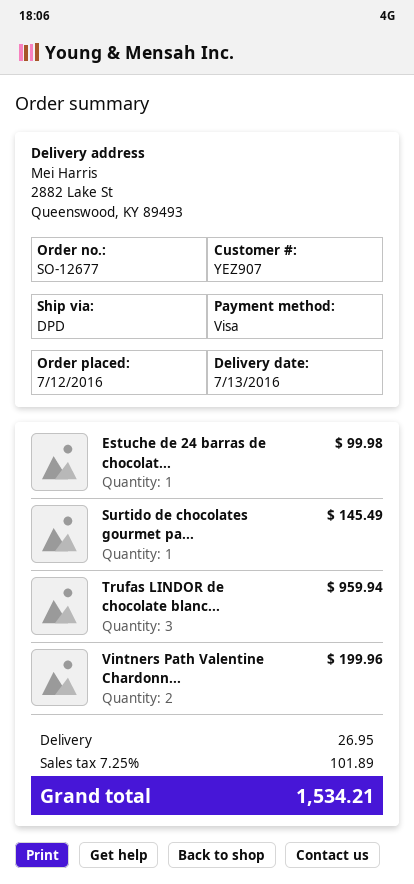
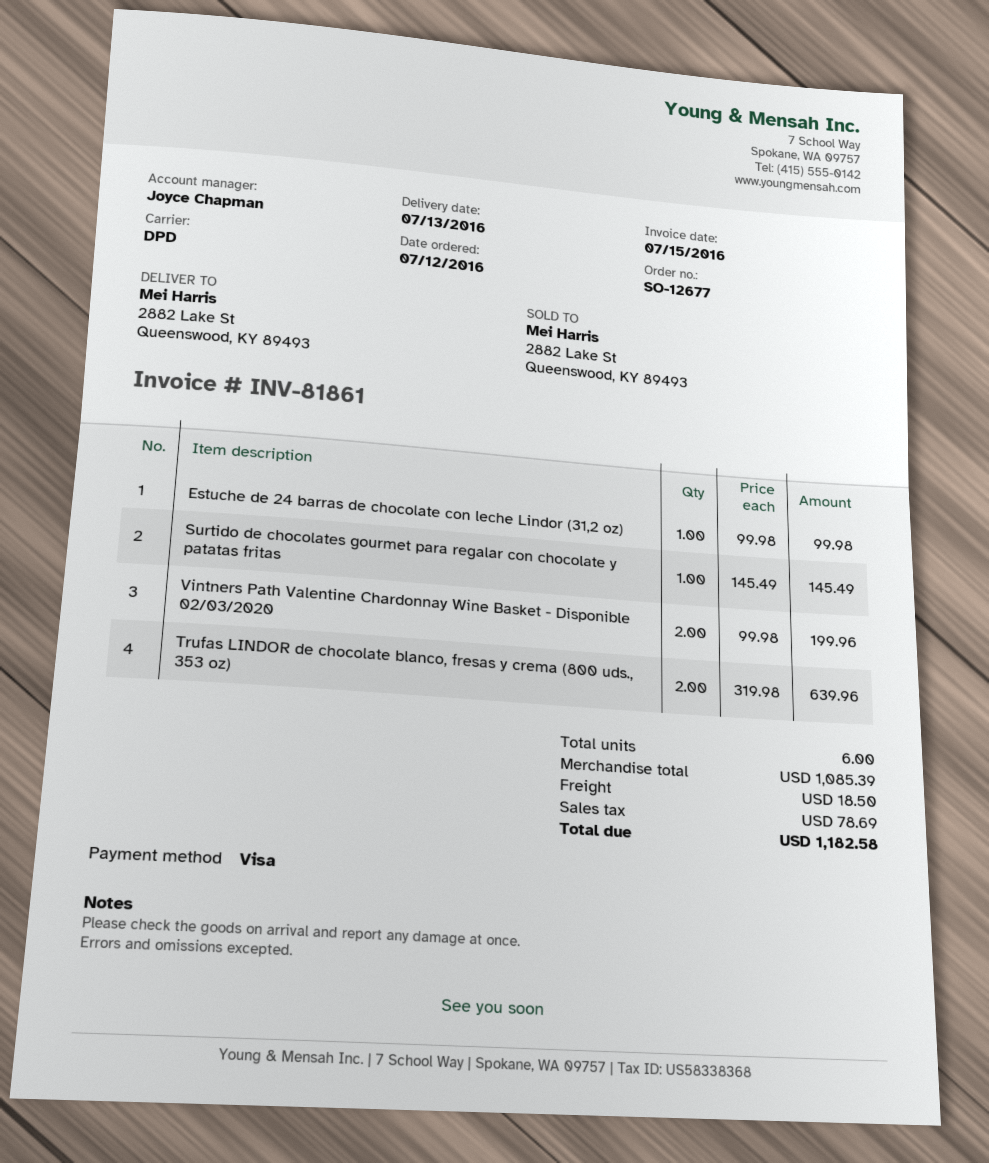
Trufas LINDOR de chocolate blanc...: 3 for 959.94 -> 2 for 639.96
shipping: 26.95 -> 18.50
tax: 101.89 -> 78.69
total: 1534.21 -> 1182.58

